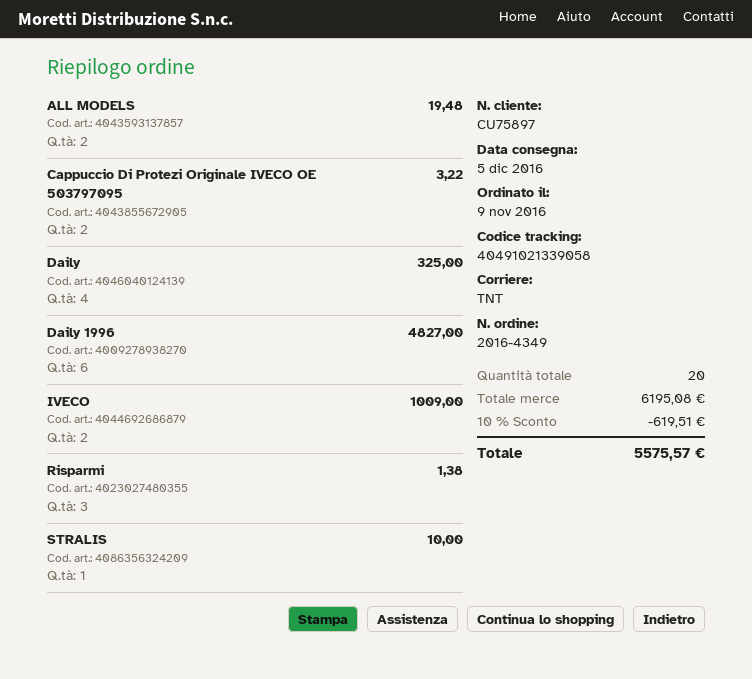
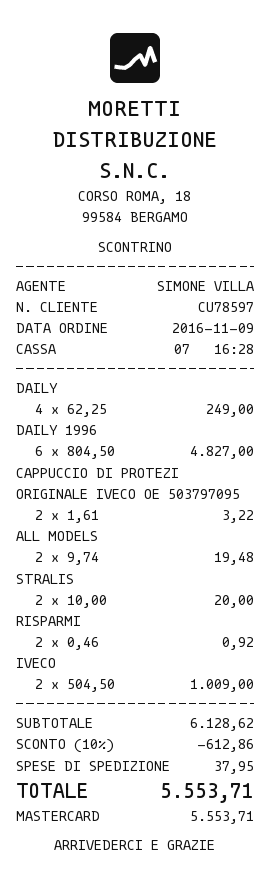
customer number: CU75897 -> CU78597
Daily: 4 for 325.00 -> 4 for 249.00
Risparmi: 3 for 1.38 -> 2 for 0.92
STRALIS: 1 for 10.00 -> 2 for 20.00
subtotal: 6195.08 -> 6128.62
discount: 10% = 619.51 -> 10% = 612.86
shipping: none -> 37.95
total: 5575.57 -> 5553.71

